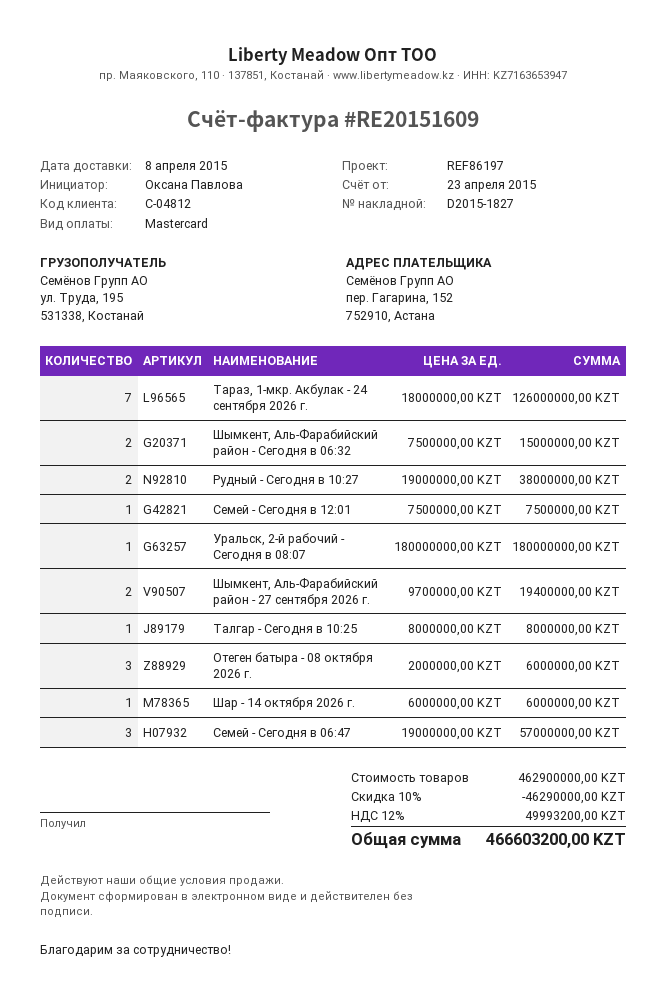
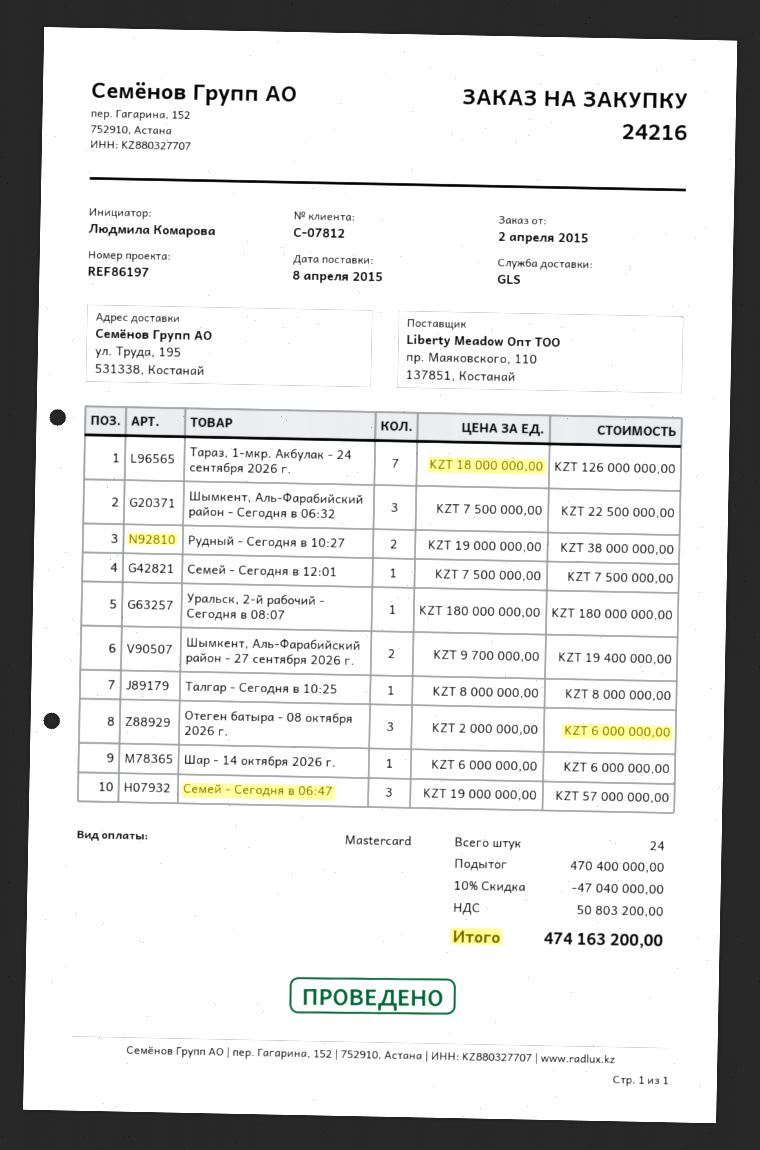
customer number: C-04812 -> C-07812
ordered by: Оксана Павлова -> Людмила Комарова
Шымкент, Аль-Фарабийский район - Сегодня в 06:32: 2 x 7500000.00 = 15000000.00 -> 3 x 7500000.00 = 22500000.00
subtotal: 462900000.00 -> 470400000.00
discount: 10% = 46290000.00 -> 10% = 47040000.00
tax: 49993200.00 -> 50803200.00
total: 466603200.00 -> 474163200.00

